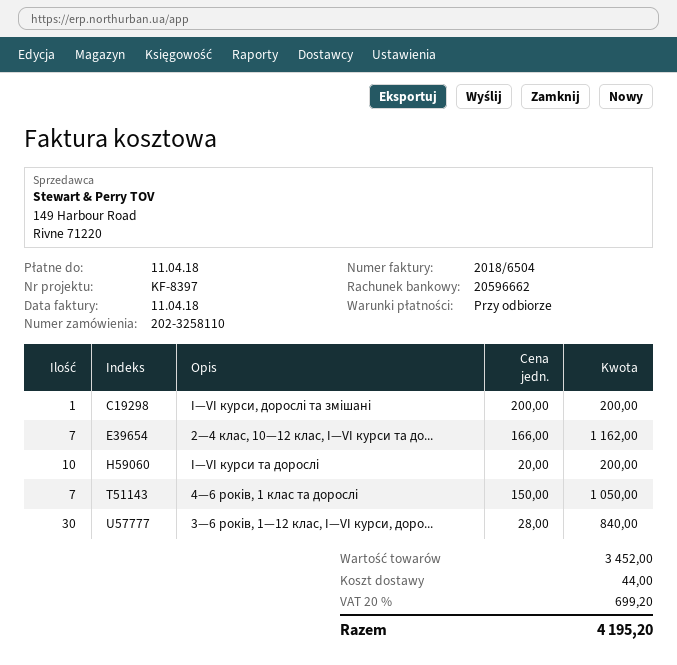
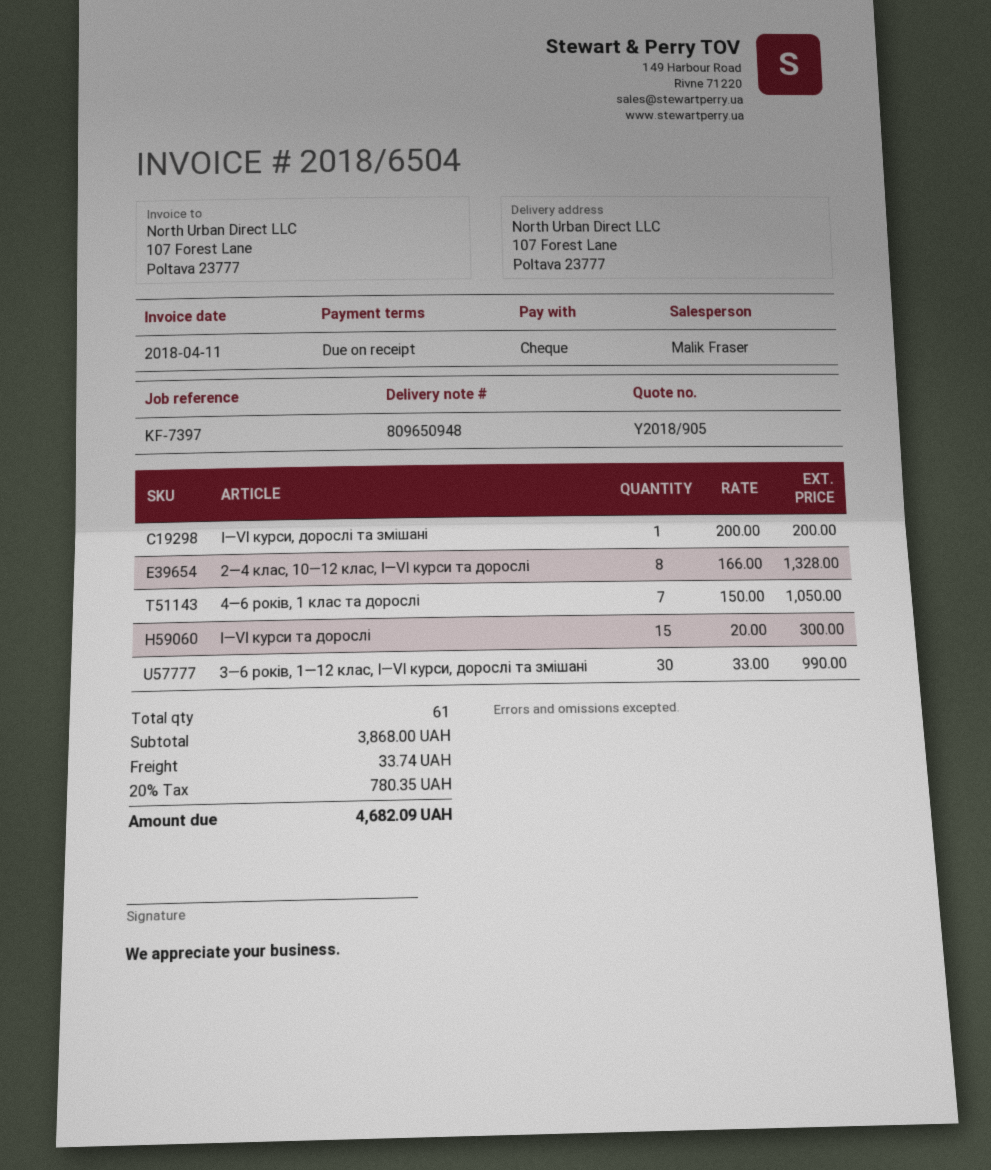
reference: KF-8397 -> KF-7397
2—4 клас, 10—12 клас, I—VI курси та до...: 7 x 166.00 = 1162.00 -> 8 x 166.00 = 1328.00
I—VI курси та дорослі: 10 x 20.00 = 200.00 -> 15 x 20.00 = 300.00
3—6 років, 1—12 клас, I—VI курси, доро...: 30 x 28.00 = 840.00 -> 30 x 33.00 = 990.00
subtotal: 3452.00 -> 3868.00
shipping: 44.00 -> 33.74
tax: 20% = 699.20 -> 20% = 780.35
total: 4195.20 -> 4682.09

